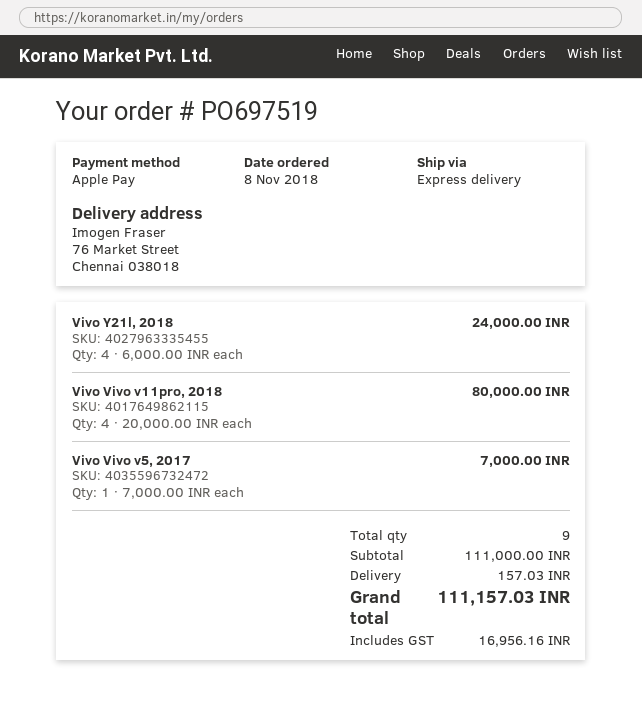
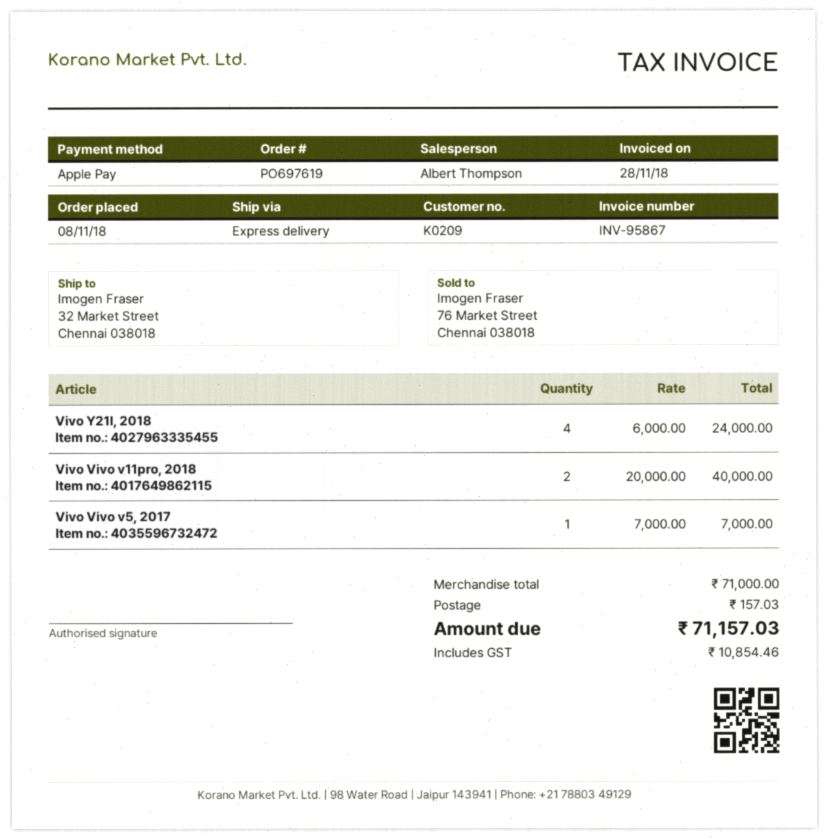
order number: PO697519 -> PO697619
ship to: 76 Market Street, Chennai 038018 -> 32 Market Street, Chennai 038018
Vivo Vivo v11pro, 2018: 4 x 20000.00 = 80000.00 -> 2 x 20000.00 = 40000.00
subtotal: 111000.00 -> 71000.00
tax: 16956.16 -> 10854.46
total: 111157.03 -> 71157.03

